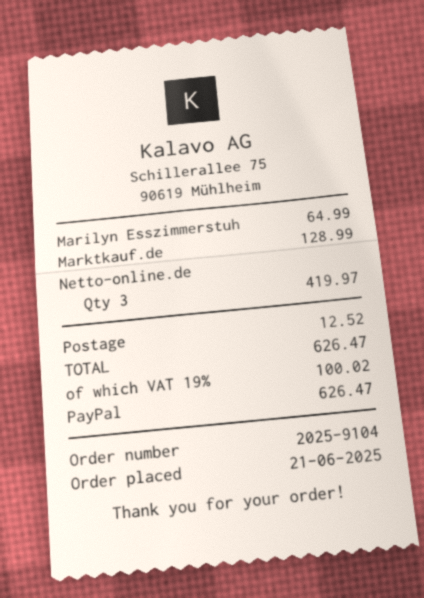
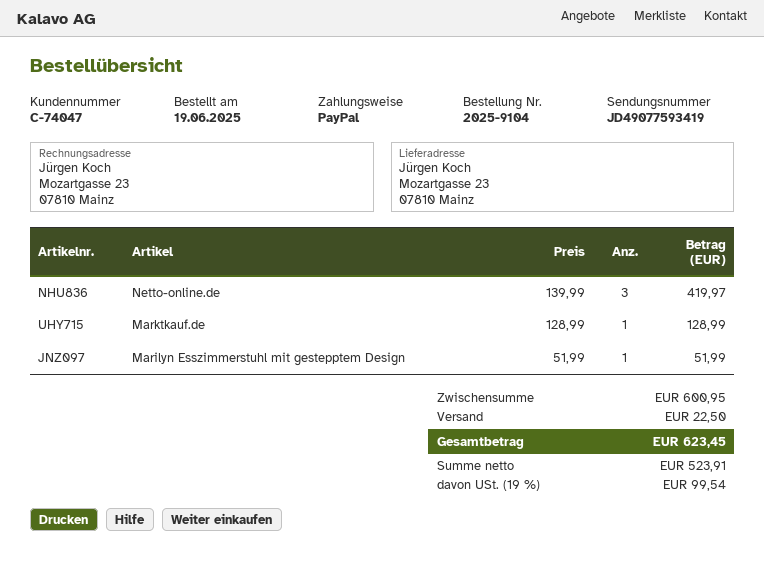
order date: 2025-06-21 -> 2025-06-19
Marilyn Esszimmerstuh: 1 for 64.99 -> 1 for 51.99
shipping: 12.52 -> 22.50
tax: 19% = 100.02 -> 19% = 99.54
total: 626.47 -> 623.45

